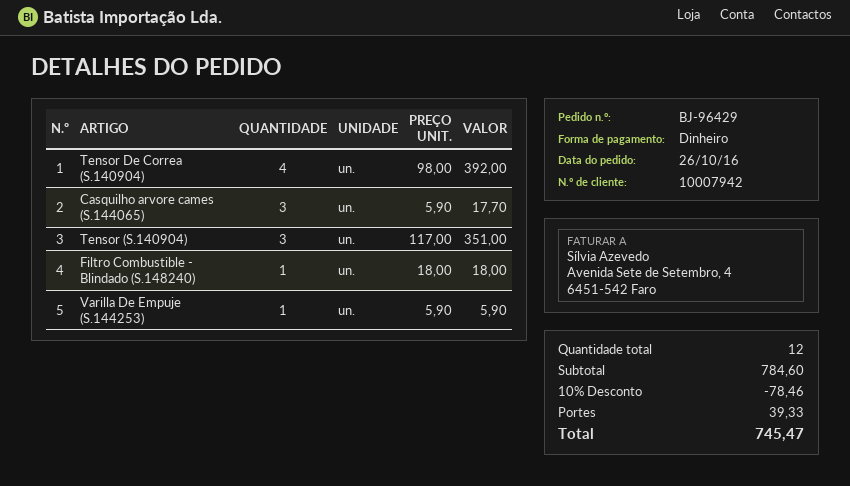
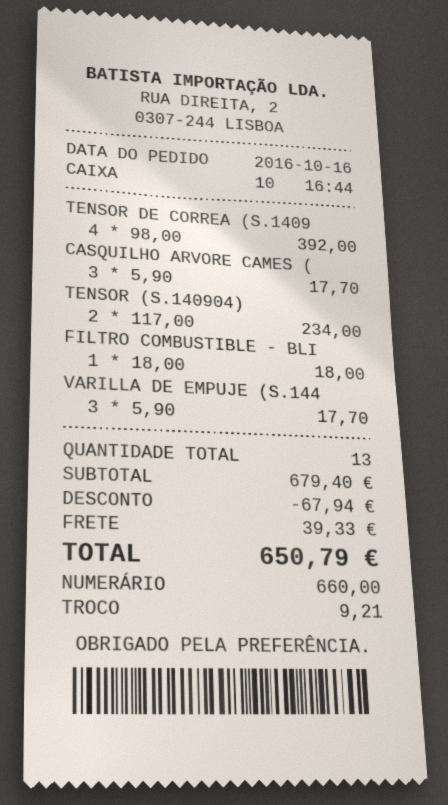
order date: 2016-10-26 -> 2016-10-16
Tensor (S.140904): 3 x 117.00 = 351.00 -> 2 x 117.00 = 234.00
Varilla De Empuje (S.144253): 1 x 5.90 = 5.90 -> 3 x 5.90 = 17.70
total quantity: 12 -> 13
subtotal: 784.60 -> 679.40
discount: 78.46 -> 67.94
total: 745.47 -> 650.79

